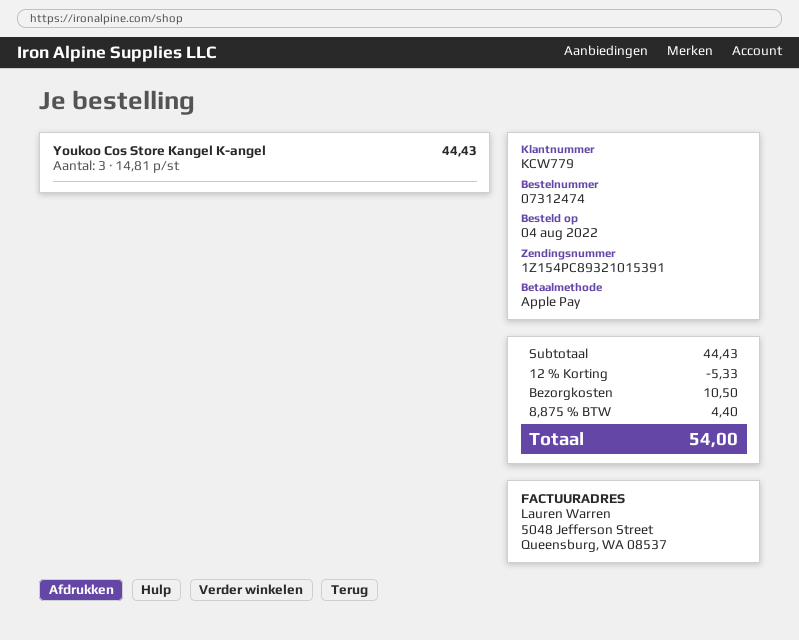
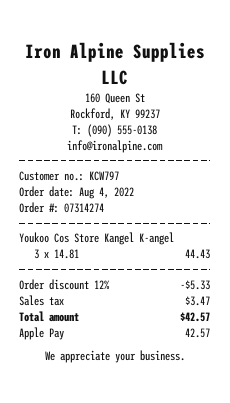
order number: 07312474 -> 07314274
customer number: KCW779 -> KCW797
shipping: 10.50 -> none
tax: 4.40 -> 3.47
total: 54.00 -> 42.57

